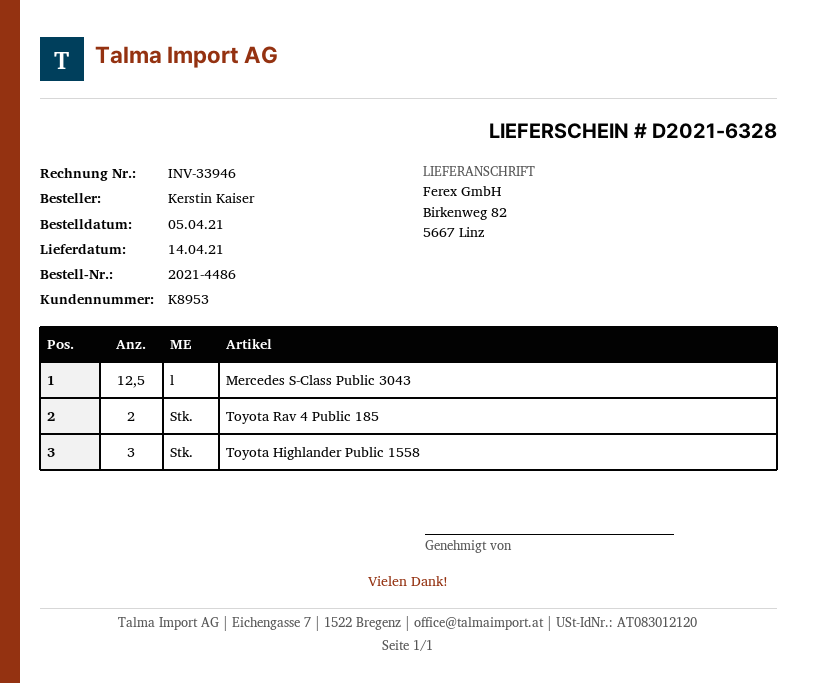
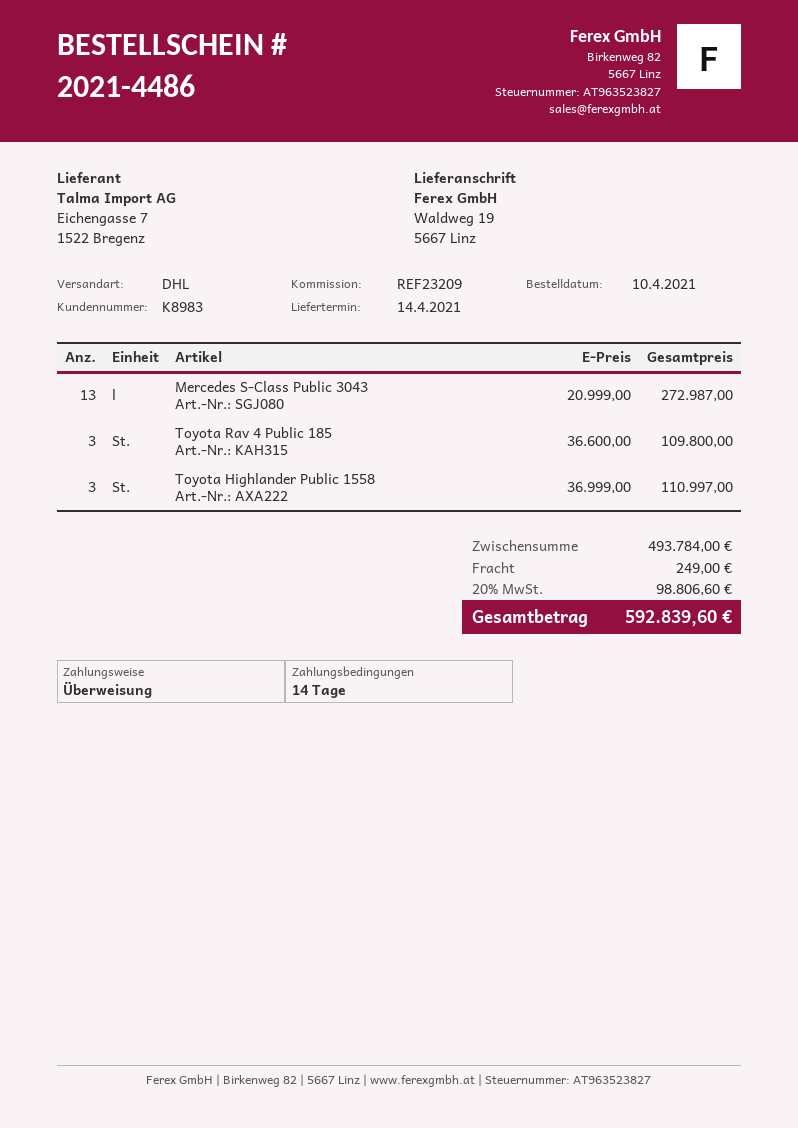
order date: 2021-04-05 -> 2021-04-10
customer number: K8953 -> K8983
ship to: Birkenweg 82, 5667 Linz -> Waldweg 19, 5667 Linz
Mercedes S-Class Public 3043: 12.5 -> 13
Toyota Rav 4 Public 185: 2 -> 3

